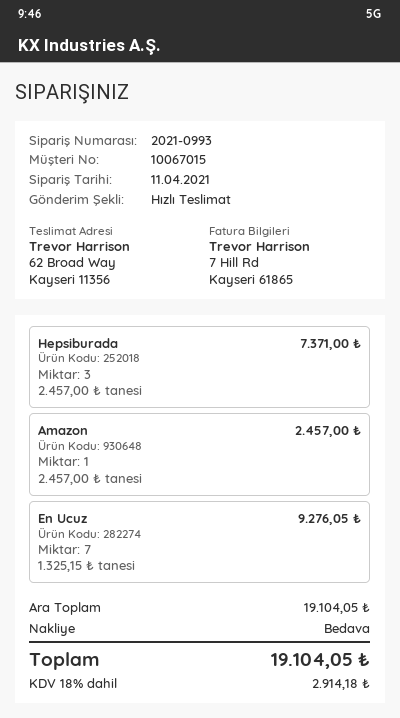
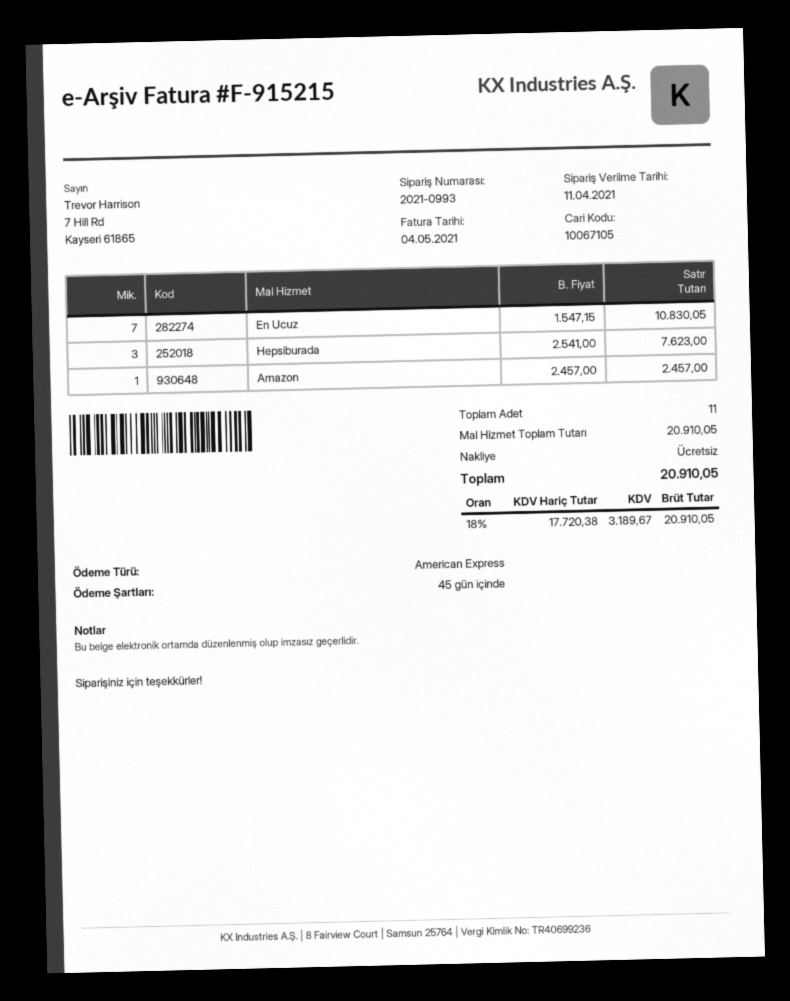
customer number: 10067015 -> 10067105
Hepsiburada: 3 x 2457.00 = 7371.00 -> 3 x 2541.00 = 7623.00
En Ucuz: 7 x 1325.15 = 9276.05 -> 7 x 1547.15 = 10830.05
subtotal: 19104.05 -> 20910.05
tax: 18% = 2914.18 -> 18% = 3189.67
total: 19104.05 -> 20910.05

